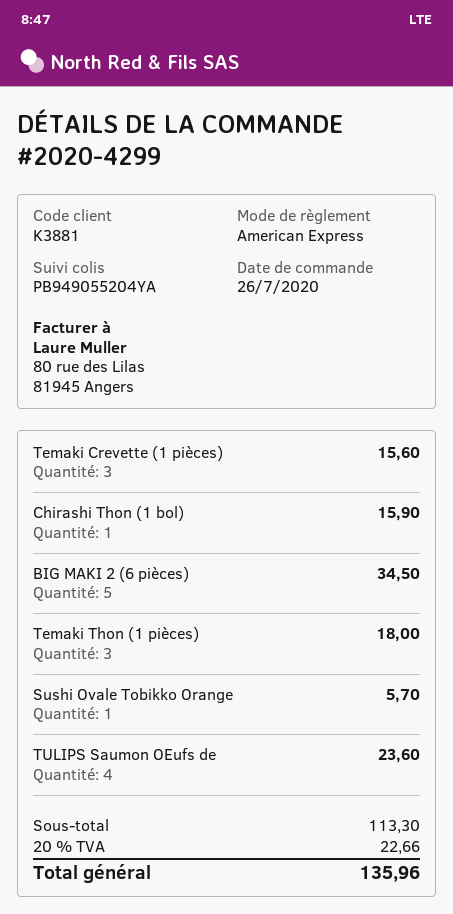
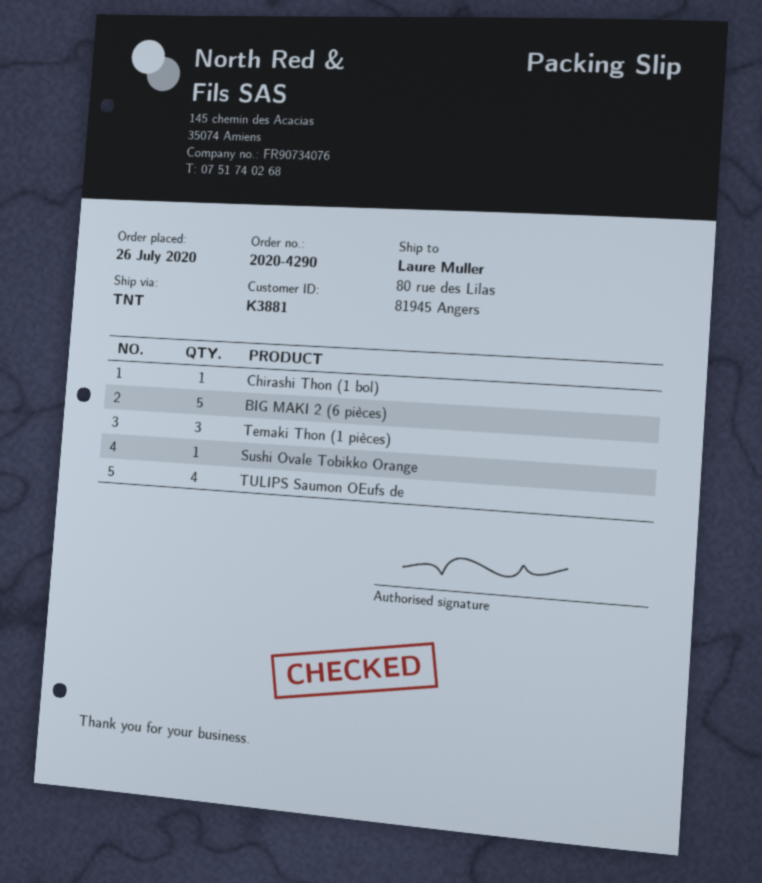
order number: 2020-4299 -> 2020-4290
Temaki Crevette (1 pièces): 3 -> none

